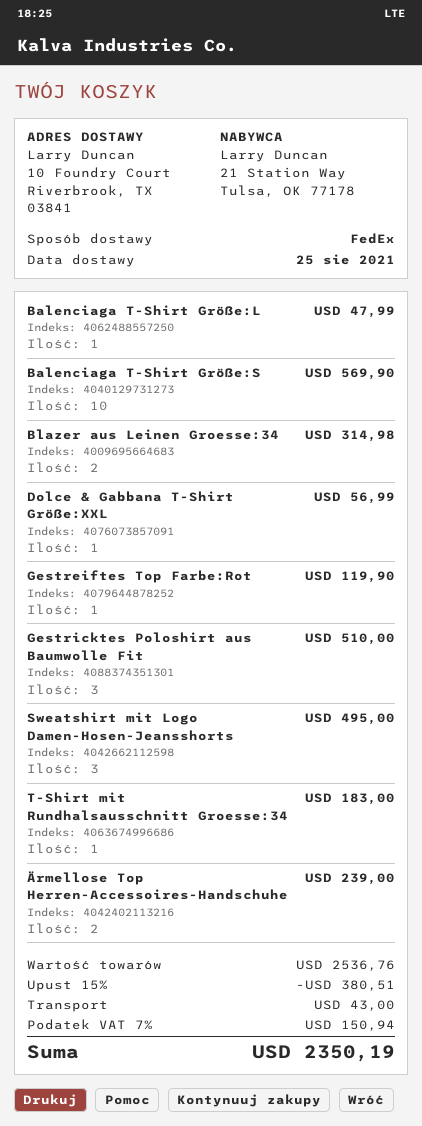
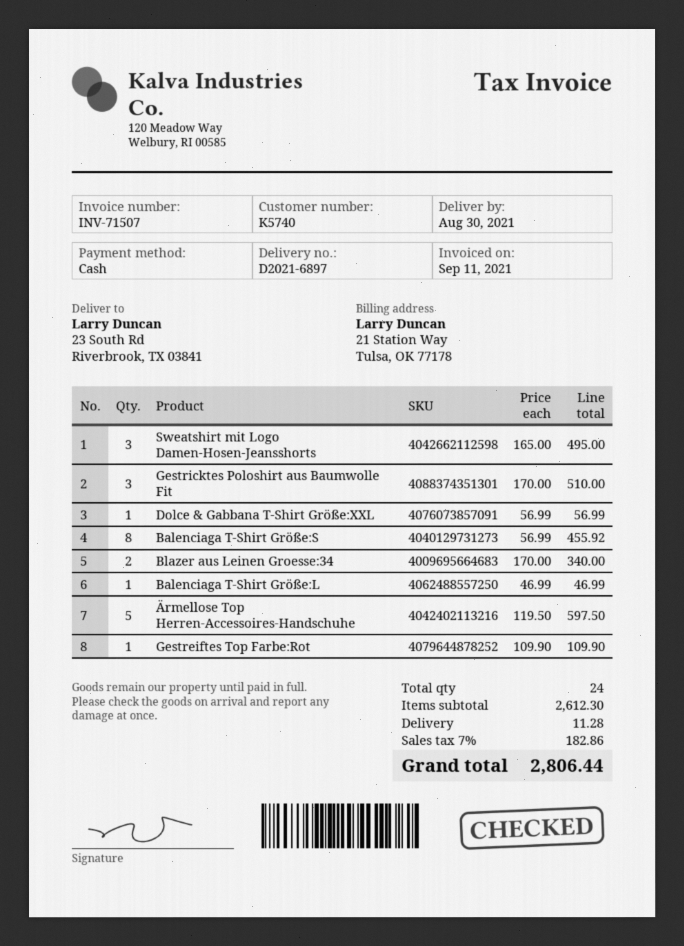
delivery date: 2021-08-25 -> 2021-08-30
ship to: 10 Foundry Court, Riverbrook, TX 03841 -> 23 South Rd, Riverbrook, TX 03841
Balenciaga T-Shirt Größe:L: 1 for 47.99 -> 1 for 46.99
Balenciaga T-Shirt Größe:S: 10 for 569.90 -> 8 for 455.92
Blazer aus Leinen Groesse:34: 2 for 314.98 -> 2 for 340.00
Gestreiftes Top Farbe:Rot: 1 for 119.90 -> 1 for 109.90
T-Shirt mit Rundhalsausschnitt Groesse:34: 1 for 183.00 -> none
Ärmellose Top Herren-Accessoires-Handschuhe: 2 for 239.00 -> 5 for 597.50
subtotal: 2536.76 -> 2612.30
discount: 15% = 380.51 -> none
shipping: 43.00 -> 11.28
tax: 7% = 150.94 -> 7% = 182.86
total: 2350.19 -> 2806.44

